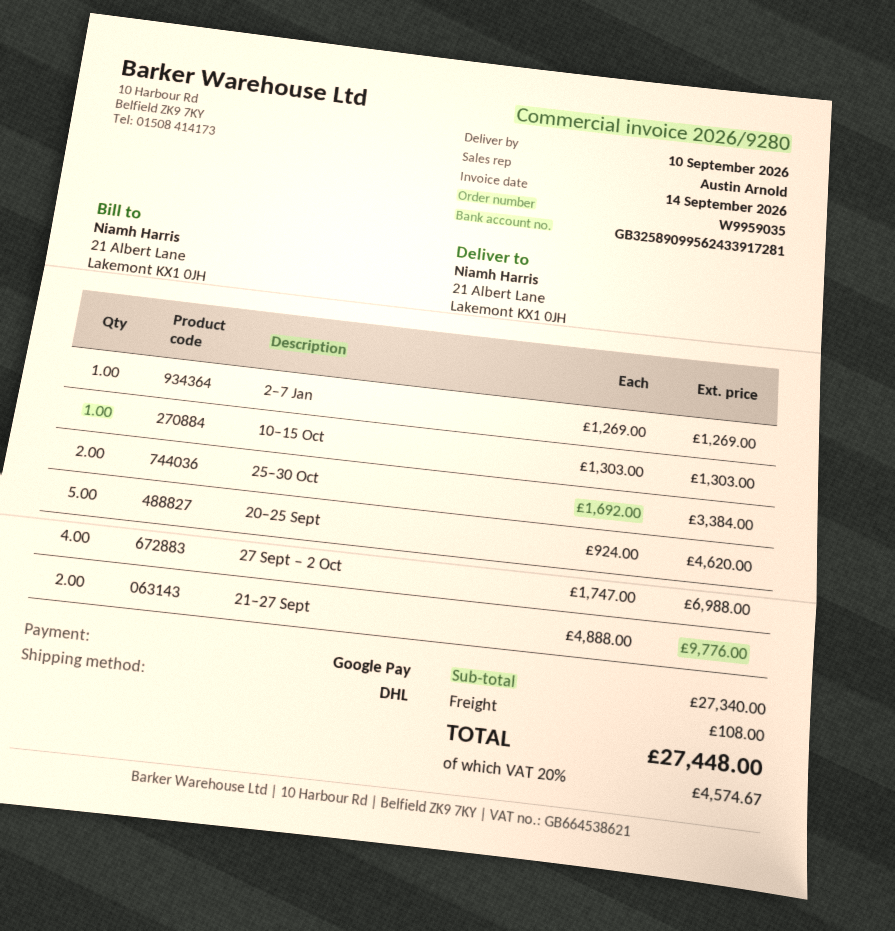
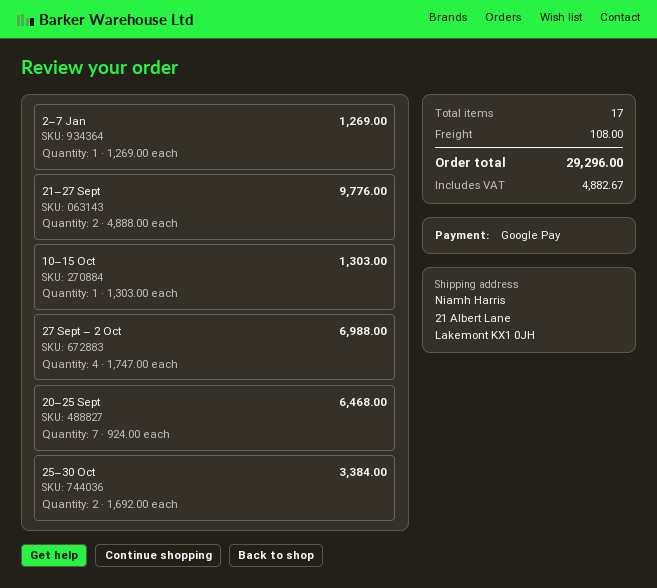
20–25 Sept: 5 x 924.00 = 4620.00 -> 7 x 924.00 = 6468.00
tax: 4574.67 -> 4882.67
total: 27448.00 -> 29296.00

